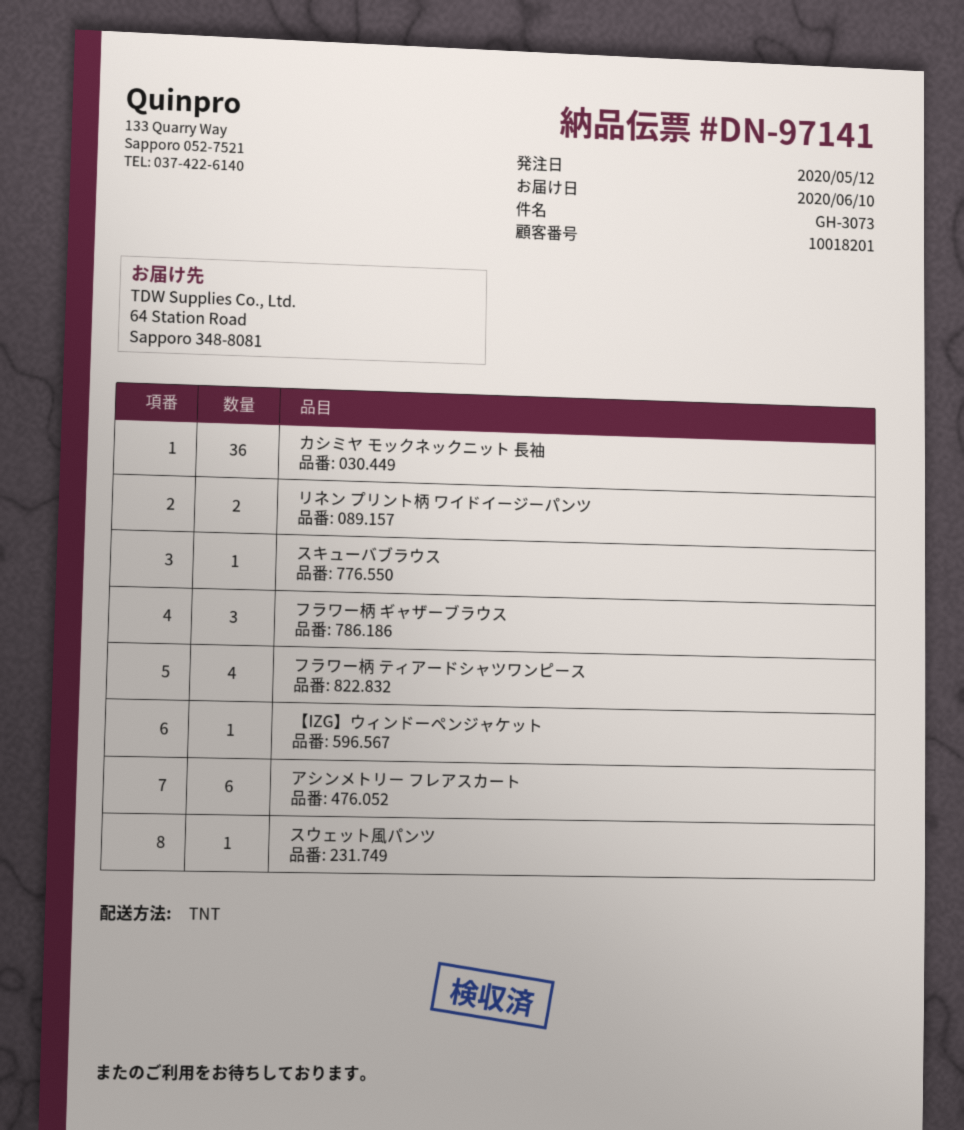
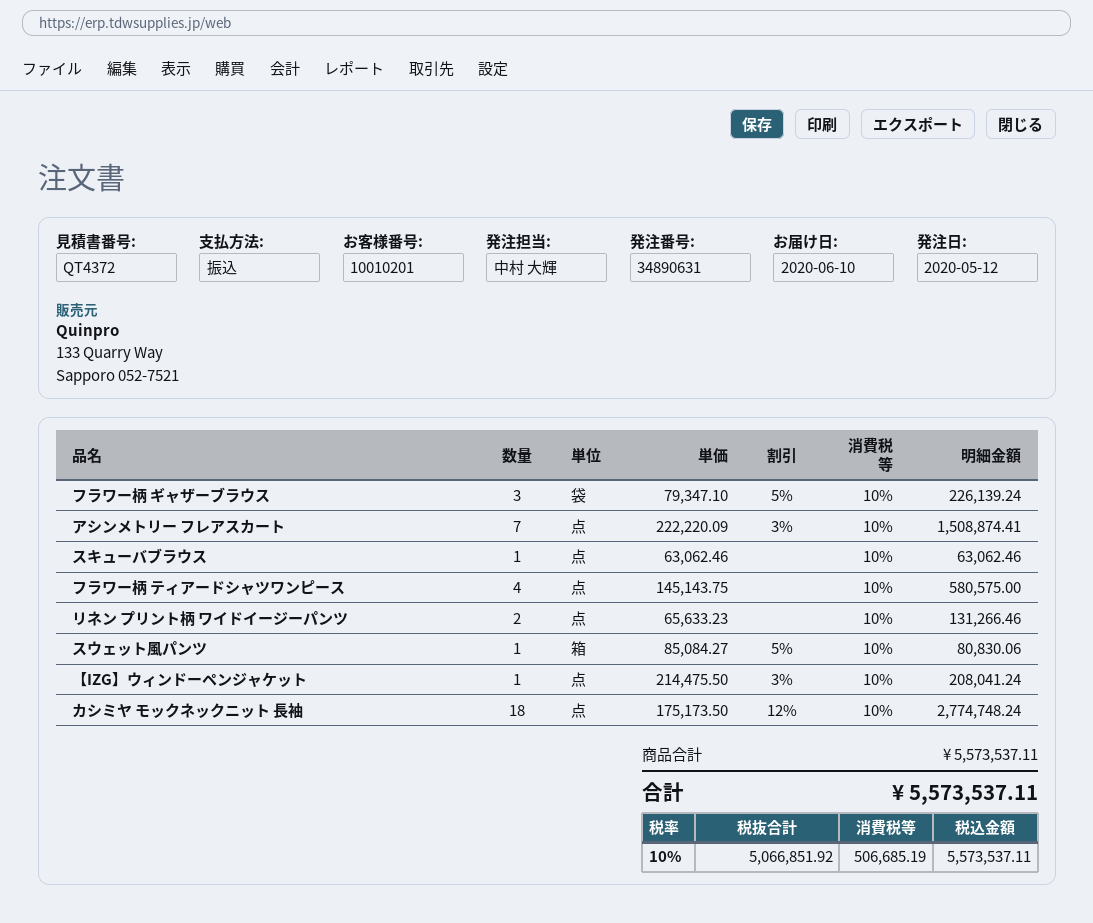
customer number: 10018201 -> 10010201
カシミヤ モックネックニット 長袖: 36 -> 18
アシンメトリー フレアスカート: 6 -> 7

